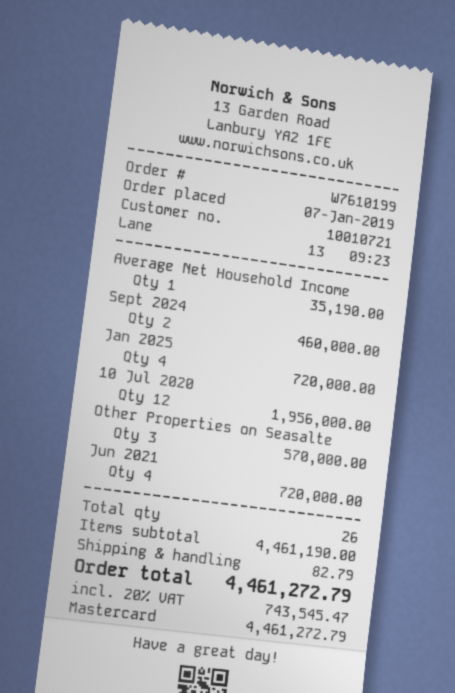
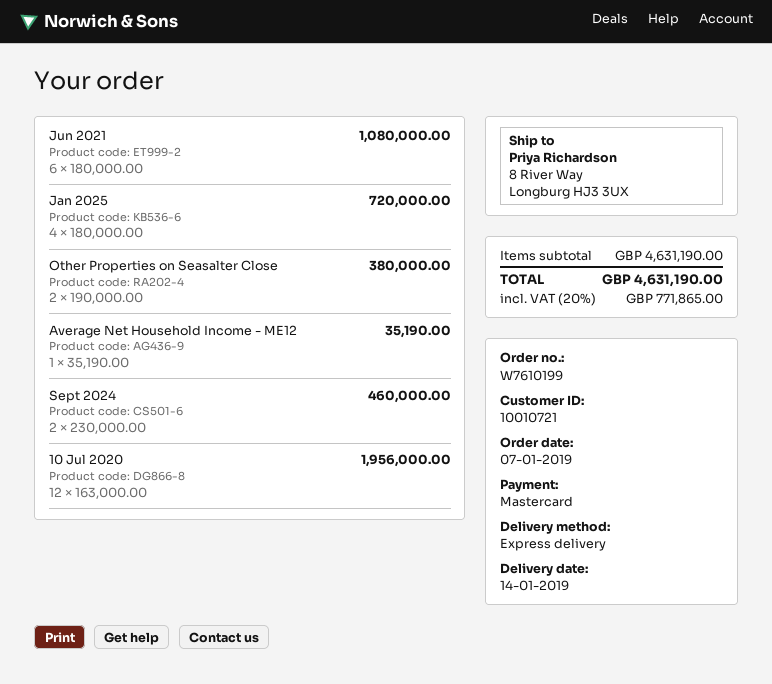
Other Properties on Seasalte: 3 for 570000.00 -> 2 for 380000.00
Jun 2021: 4 for 720000.00 -> 6 for 1080000.00
subtotal: 4461190.00 -> 4631190.00
shipping: 82.79 -> none
tax: 20% = 743545.47 -> 20% = 771865.00
total: 4461272.79 -> 4631190.00

